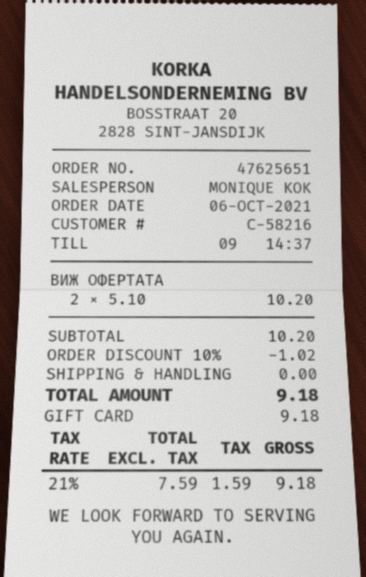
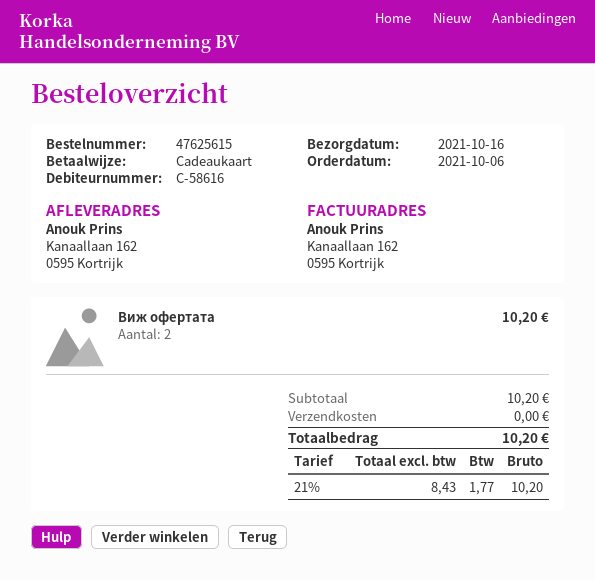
order number: 47625651 -> 47625615
customer number: C-58216 -> C-58616
discount: 10% = 1.02 -> none
net: 7.59 -> 8.43
tax: 21% = 1.59 -> 21% = 1.77
total: 9.18 -> 10.20

